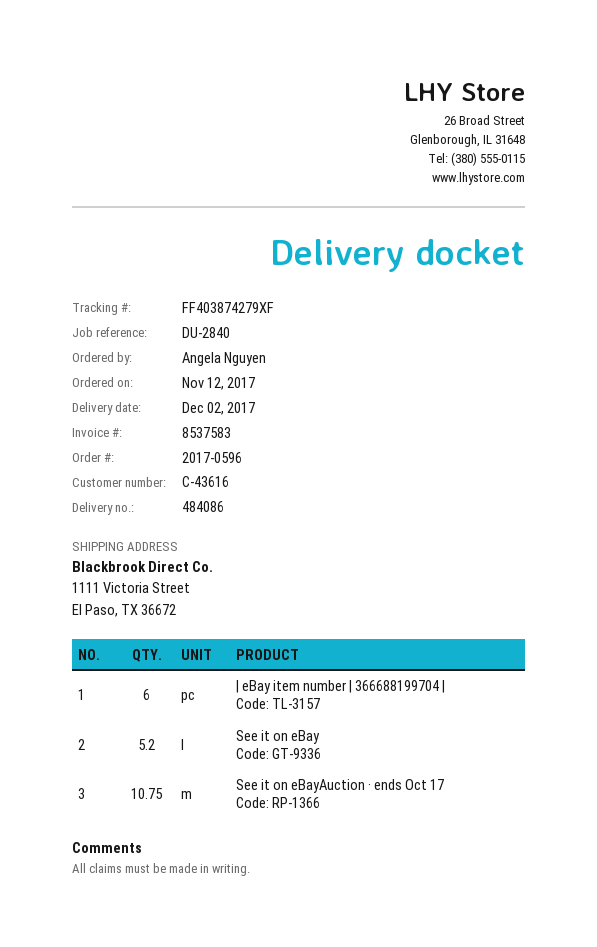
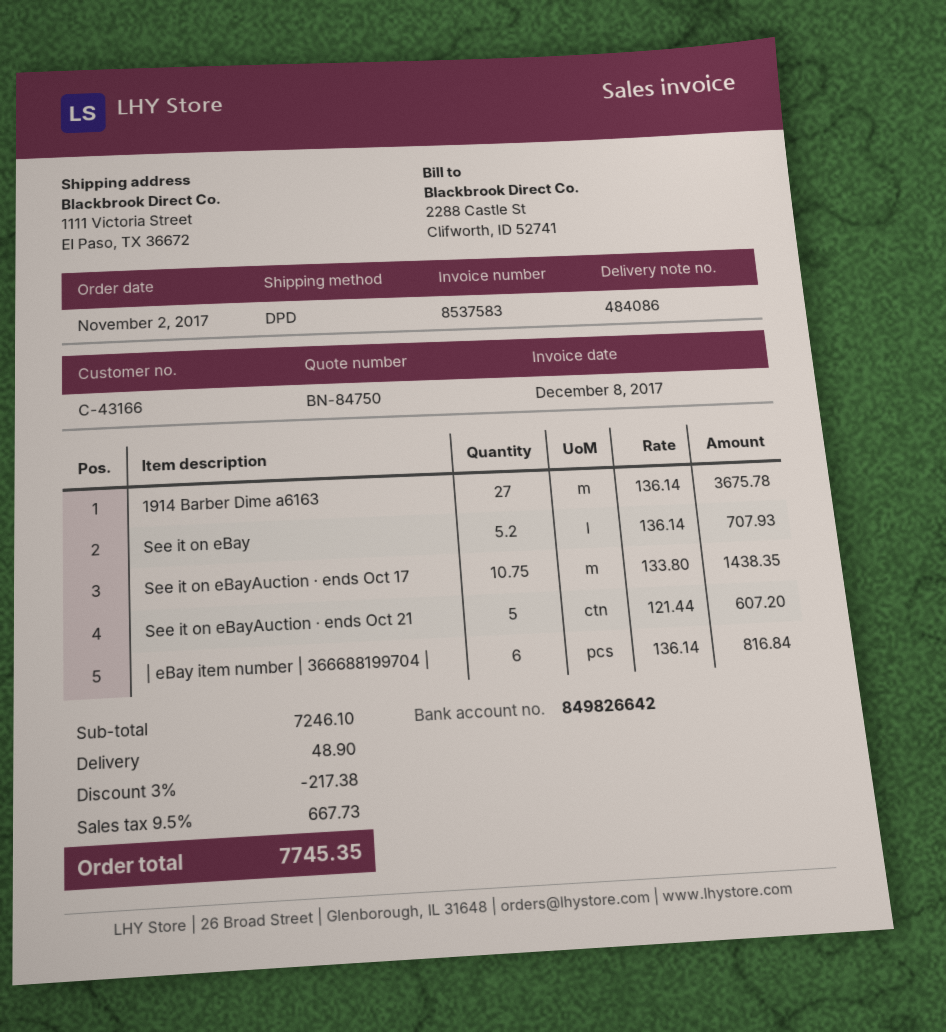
order date: 2017-11-12 -> 2017-11-02
customer number: C-43616 -> C-43166
1914 Barber Dime a6163: none -> 27
See it on eBayAuction · ends Oct 21: none -> 5

